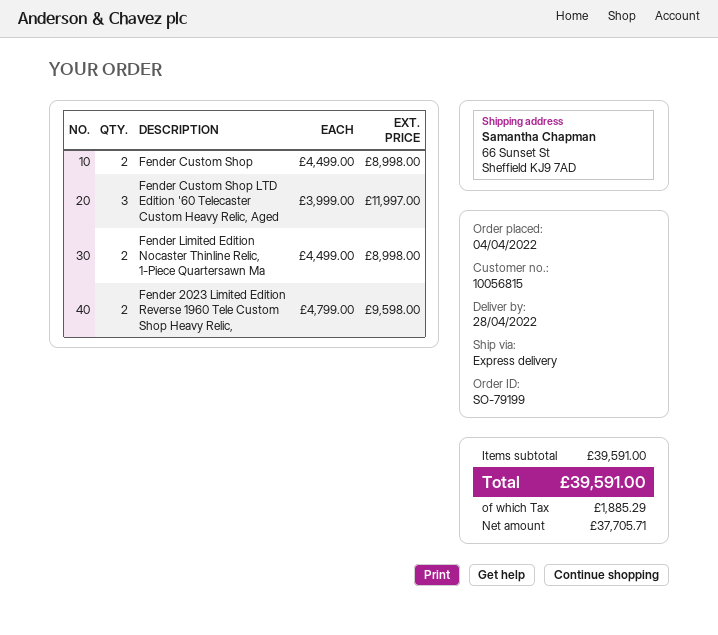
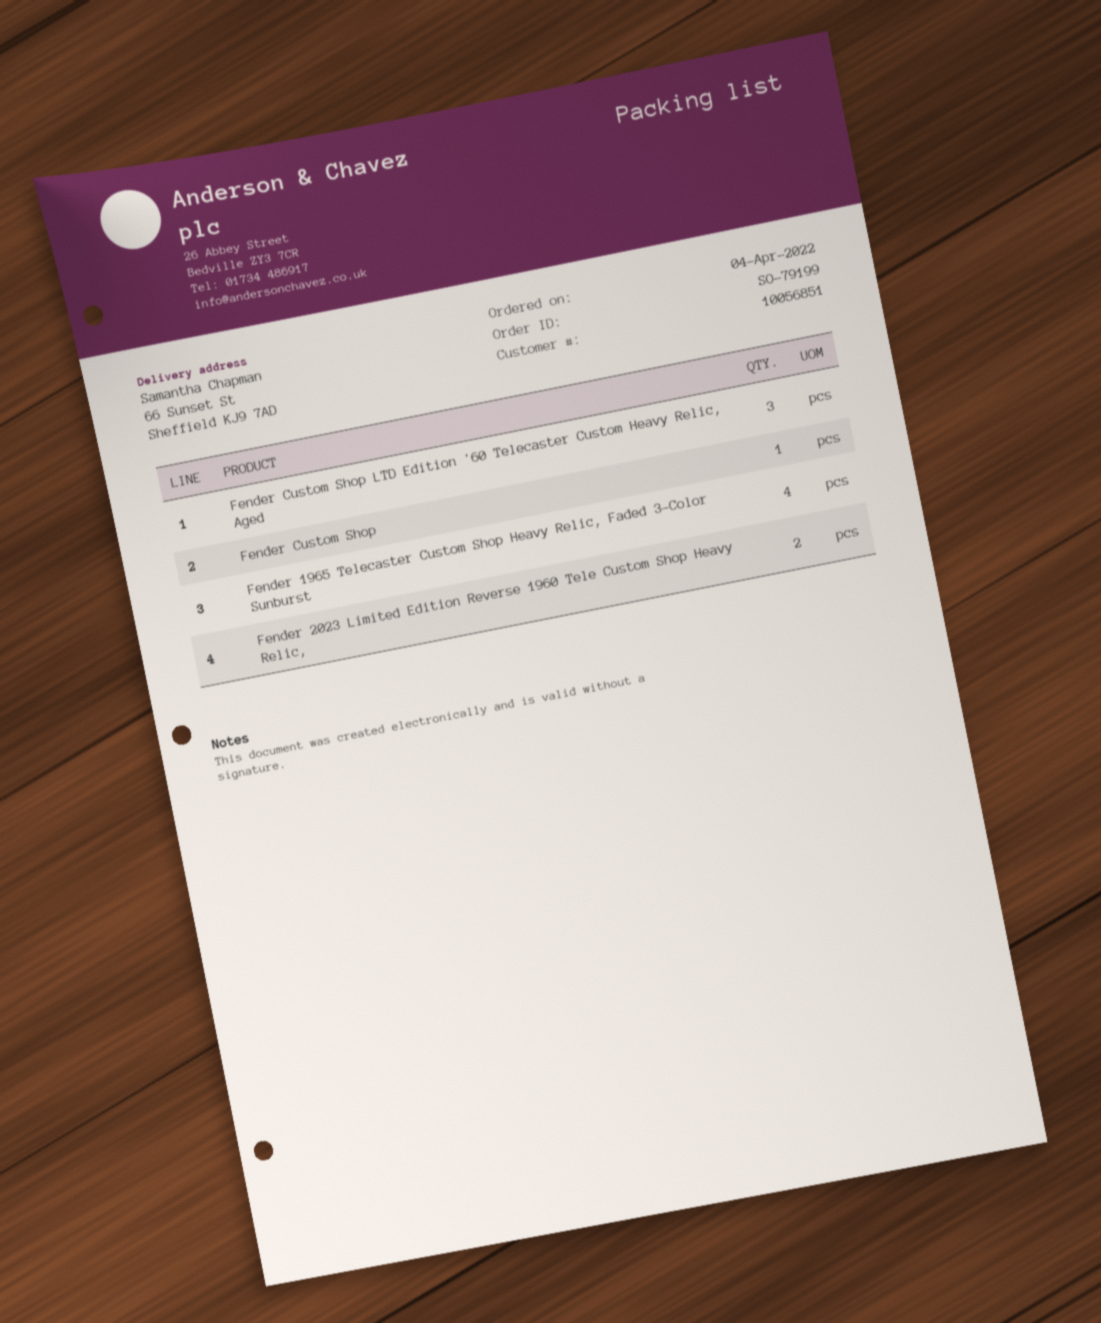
customer number: 10056815 -> 10056851
Fender Custom Shop: 2 -> 1
Fender Limited Edition Nocaster Thinline Relic, 1-Piece Quartersawn Ma: 2 -> none
Fender 1965 Telecaster Custom Shop Heavy Relic, Faded 3-Color Sunburst: none -> 4

